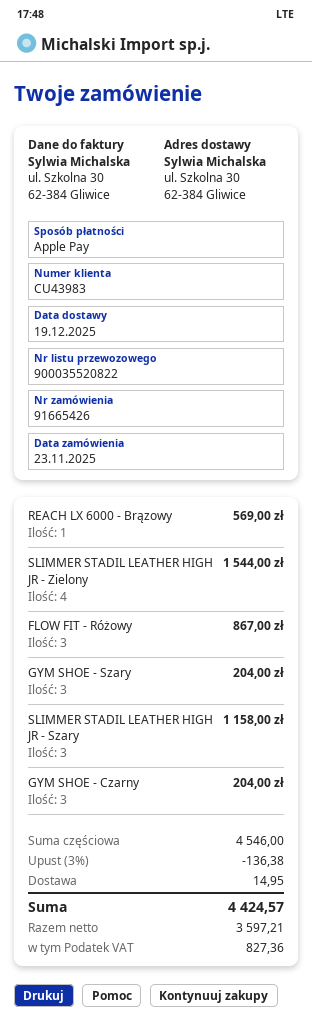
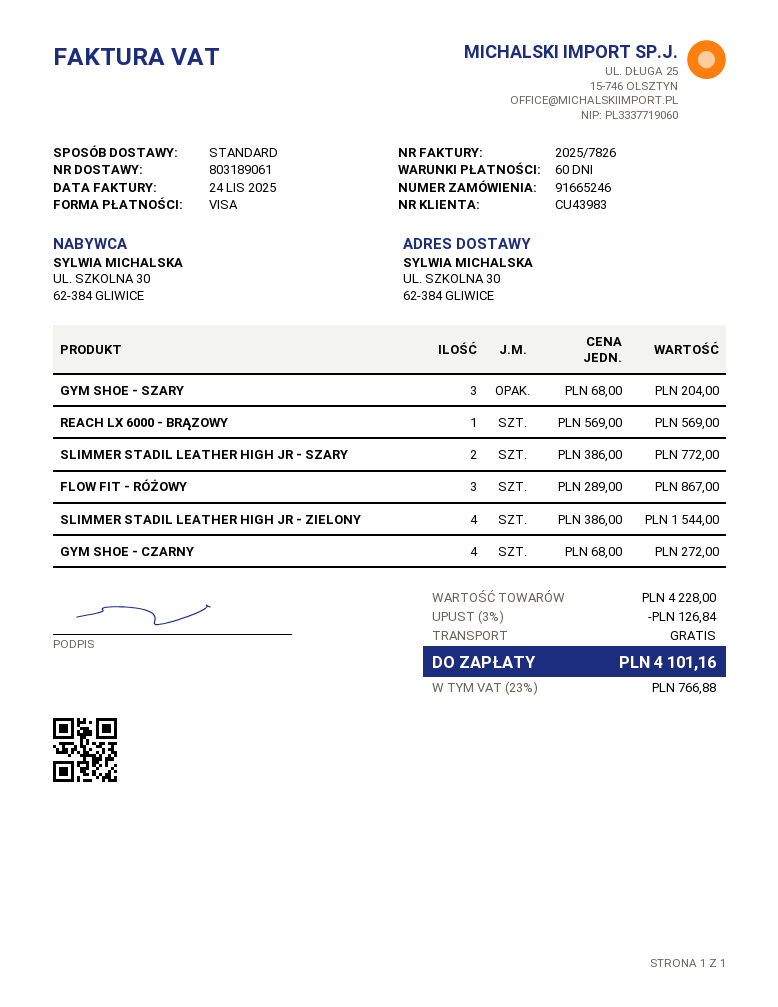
order number: 91665426 -> 91665246
payment method: Apple Pay -> Visa
SLIMMER STADIL LEATHER HIGH JR - Szary: 3 for 1158.00 -> 2 for 772.00
GYM SHOE - Czarny: 3 for 204.00 -> 4 for 272.00
subtotal: 4546.00 -> 4228.00
discount: 3% = 136.38 -> 3% = 126.84
shipping: 14.95 -> 0.00
tax: 827.36 -> 766.88
total: 4424.57 -> 4101.16

